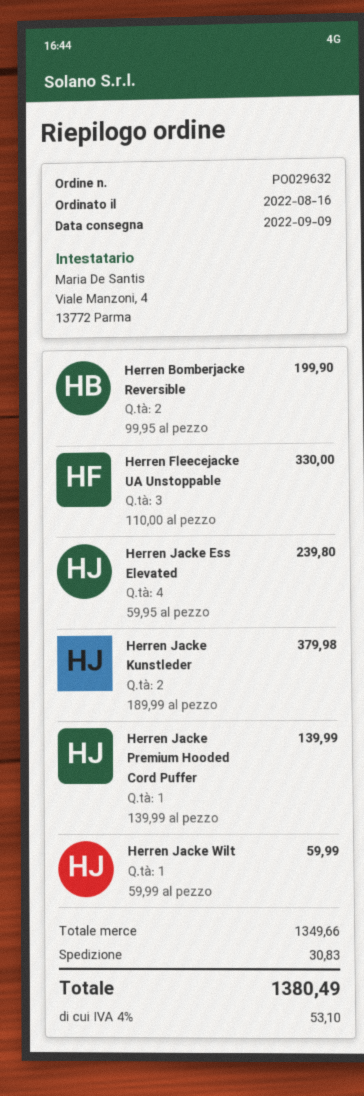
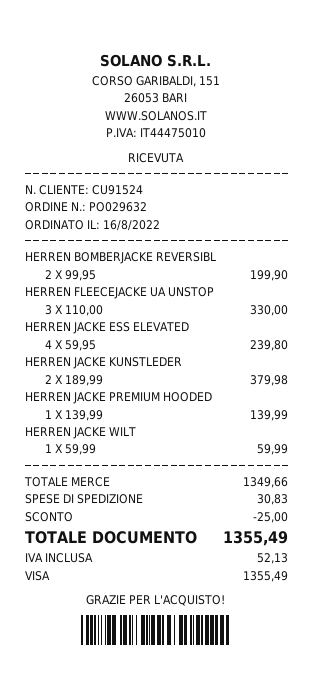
discount: none -> 25.00
tax: 53.10 -> 52.13
total: 1380.49 -> 1355.49

